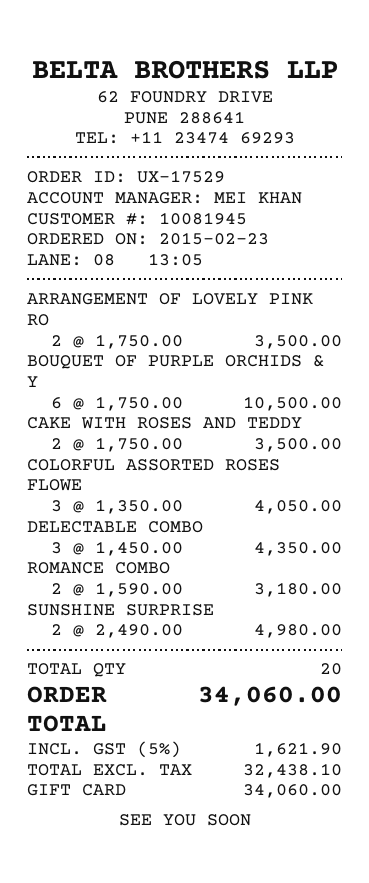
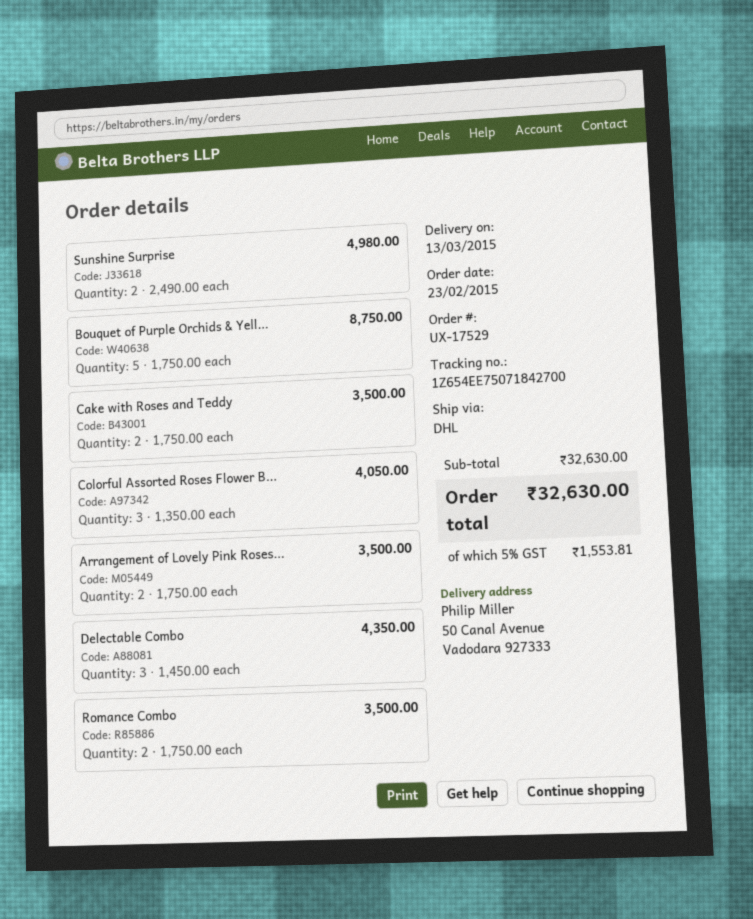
BOUQUET OF PURPLE ORCHIDS & Y: 6 x 1750.00 = 10500.00 -> 5 x 1750.00 = 8750.00
ROMANCE COMBO: 2 x 1590.00 = 3180.00 -> 2 x 1750.00 = 3500.00
tax: 5% = 1621.90 -> 5% = 1553.81
total: 34060.00 -> 32630.00

